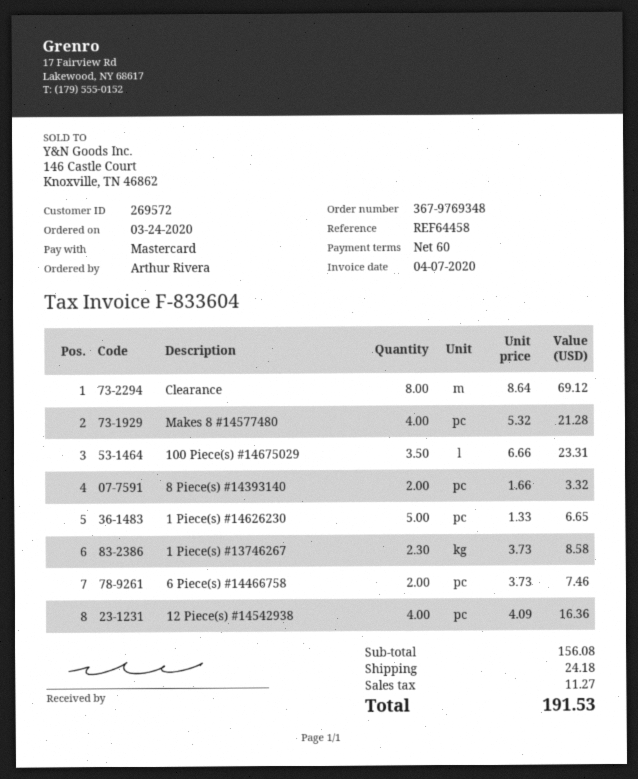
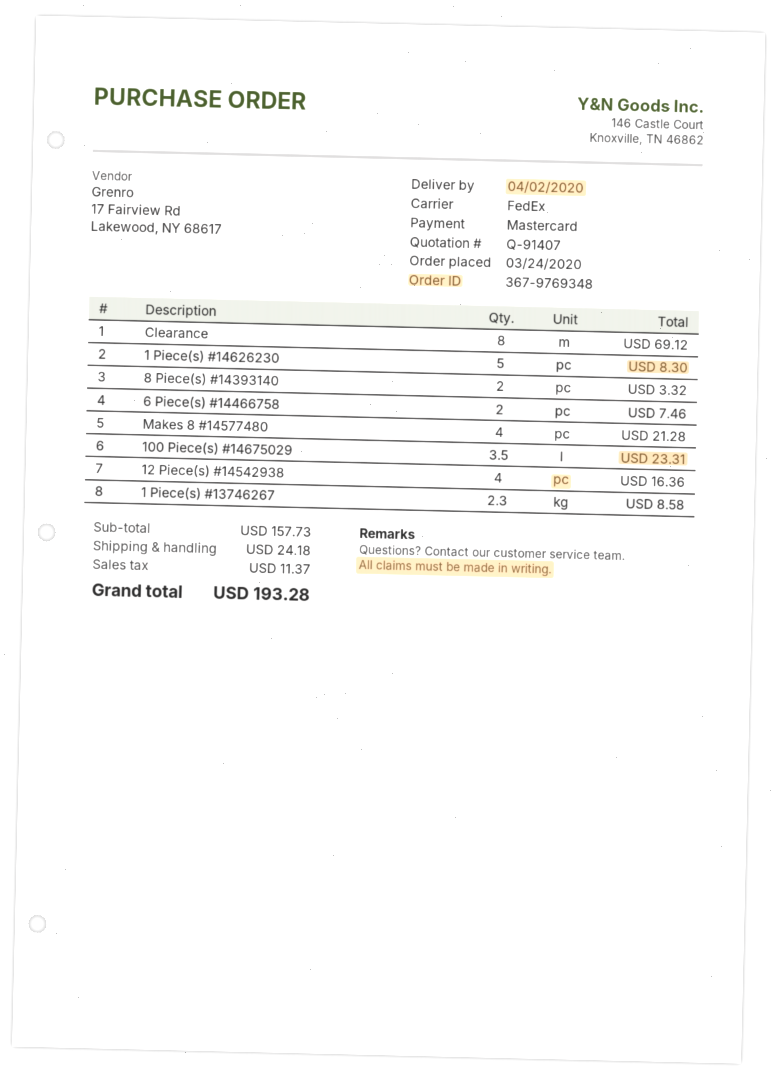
1 Piece(s) #14626230: 5 for 6.65 -> 5 for 8.30
subtotal: 156.08 -> 157.73
tax: 11.27 -> 11.37
total: 191.53 -> 193.28

